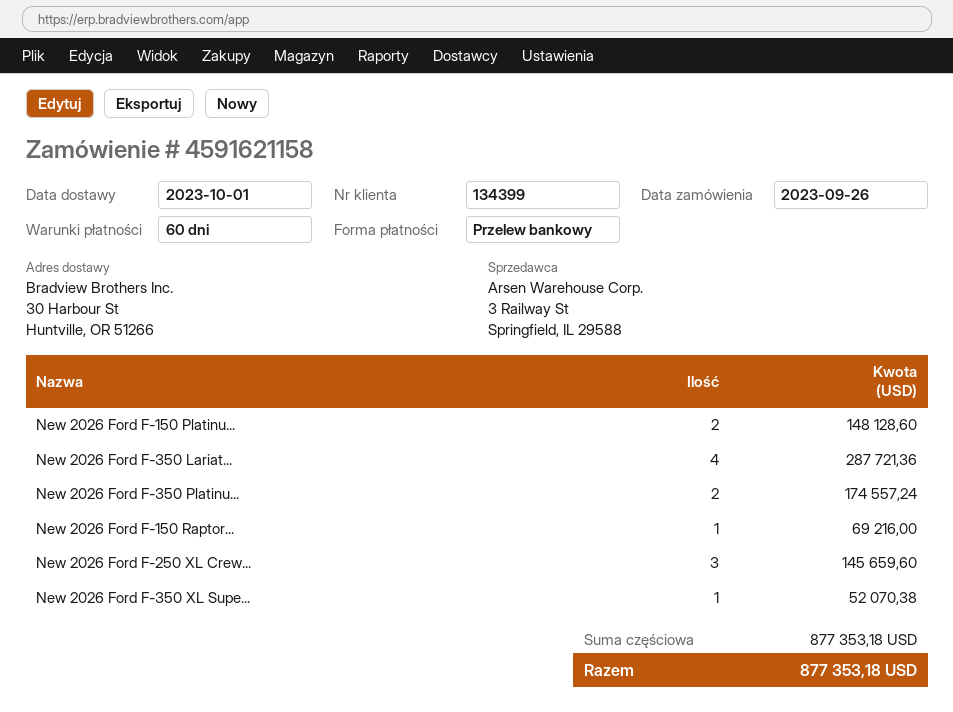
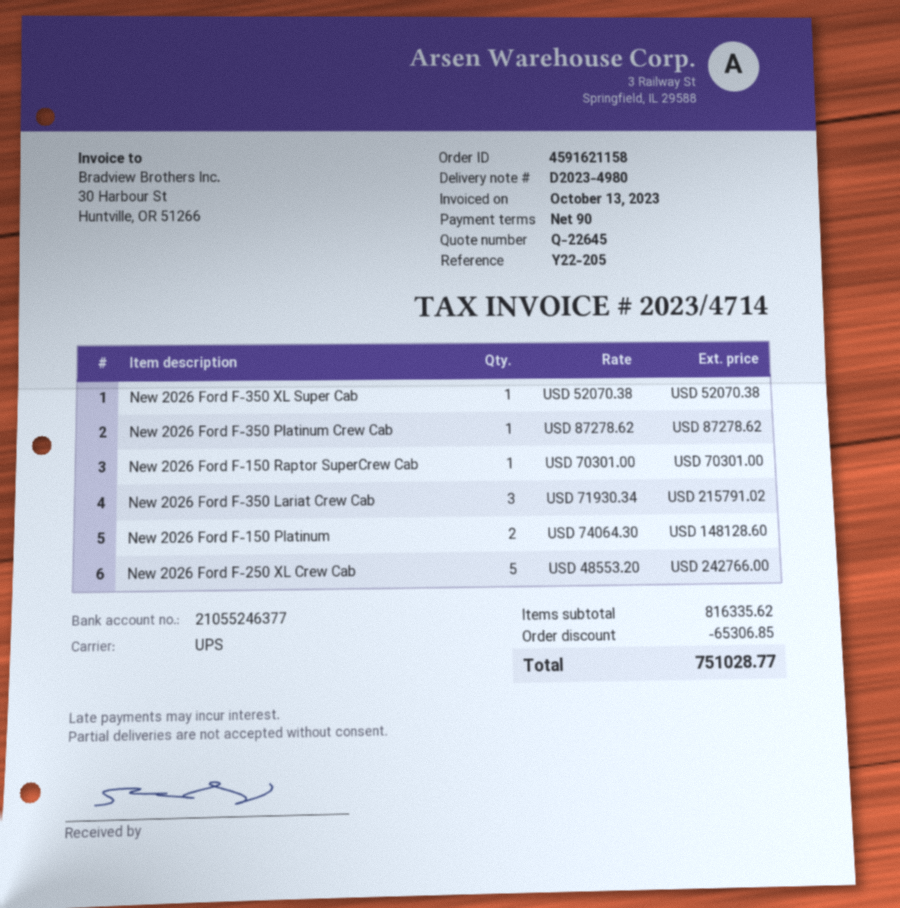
payment terms: 60 days -> 90 days
New 2026 Ford F-350 Lariat...: 4 for 287721.36 -> 3 for 215791.02
New 2026 Ford F-350 Platinu...: 2 for 174557.24 -> 1 for 87278.62
New 2026 Ford F-150 Raptor...: 1 for 69216.00 -> 1 for 70301.00
New 2026 Ford F-250 XL Crew...: 3 for 145659.60 -> 5 for 242766.00
subtotal: 877353.18 -> 816335.62
discount: none -> 65306.85
total: 877353.18 -> 751028.77

